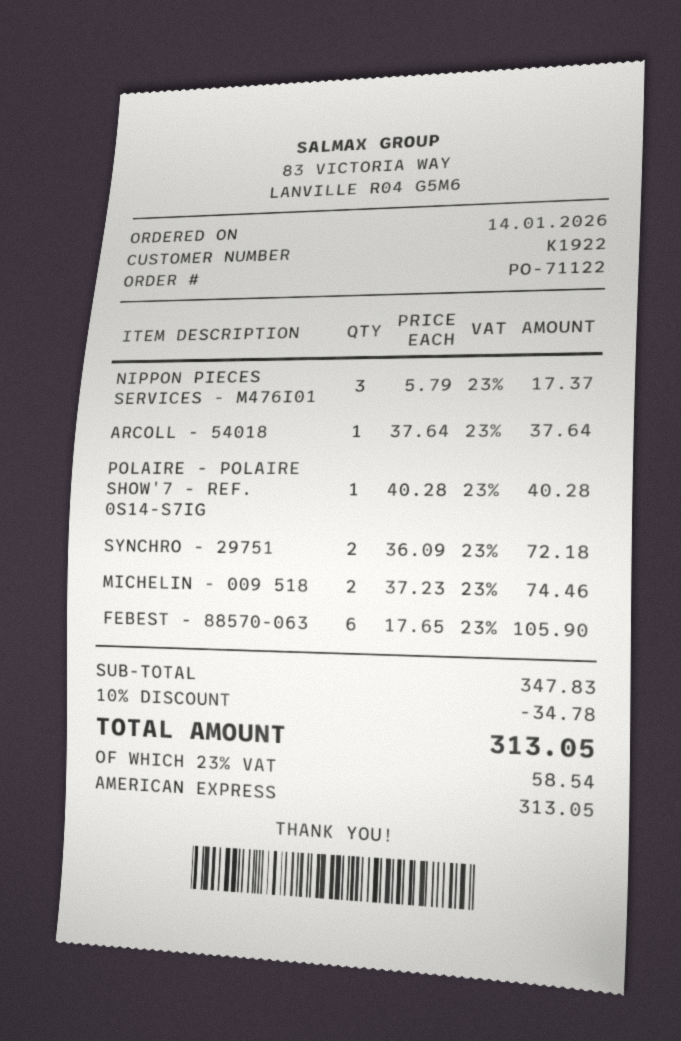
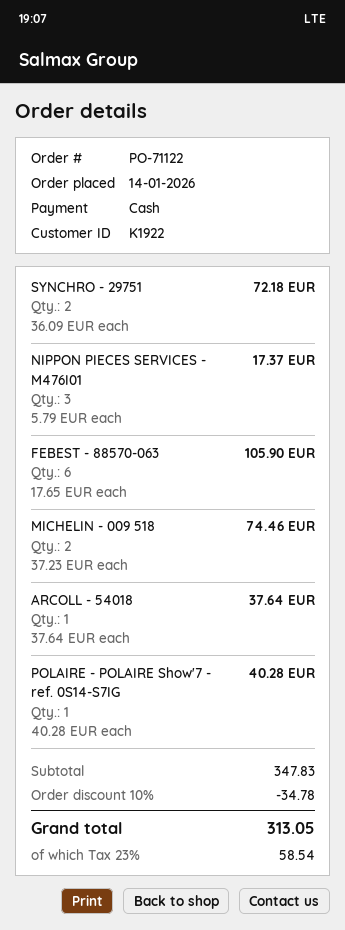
payment method: American Express -> cash

